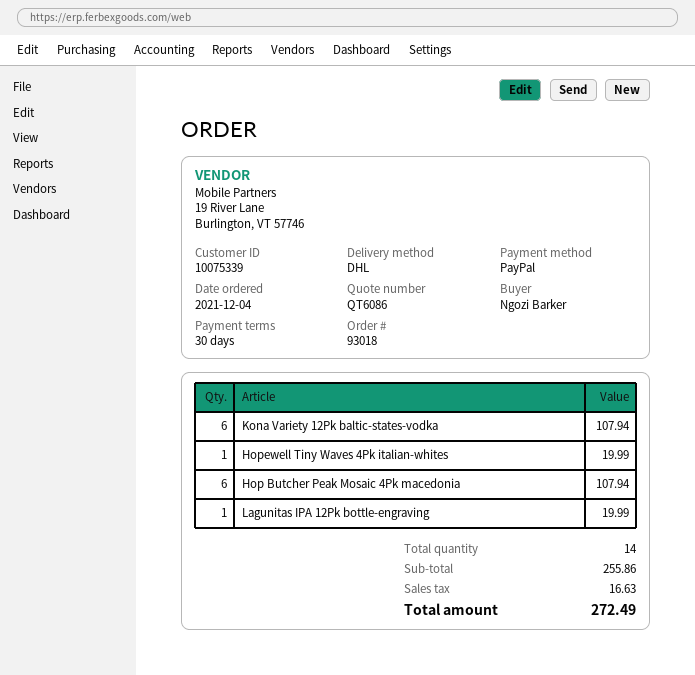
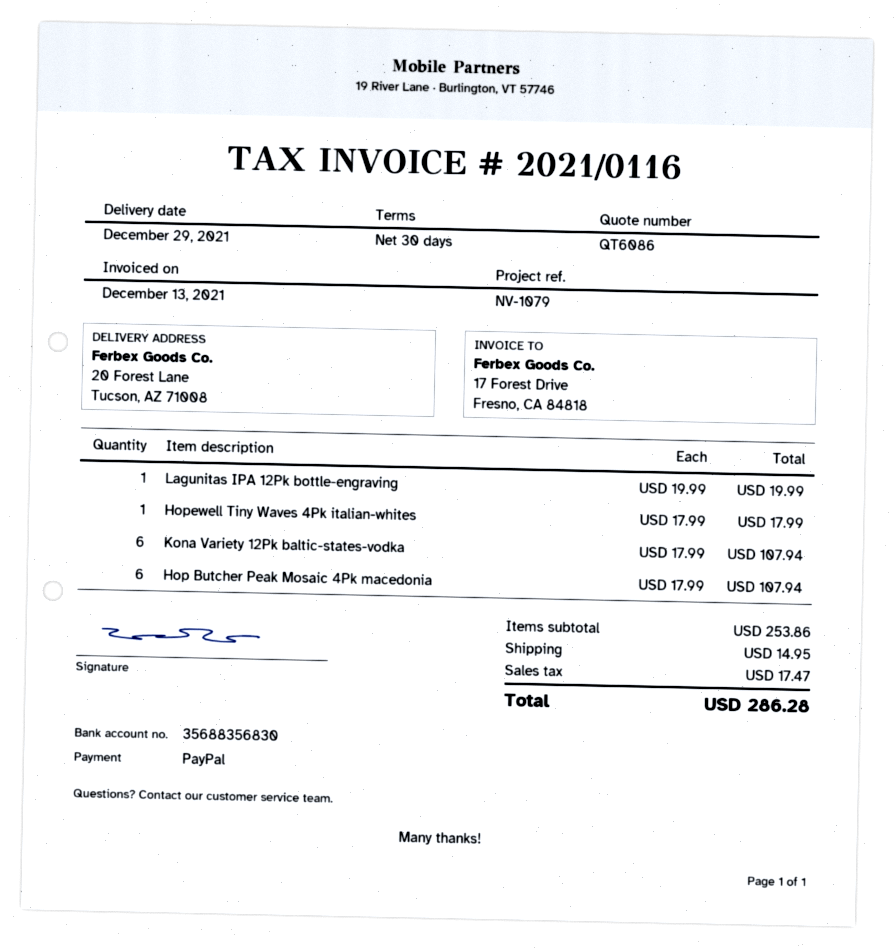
Hopewell Tiny Waves 4Pk italian-whites: 1 for 19.99 -> 1 for 17.99
subtotal: 255.86 -> 253.86
shipping: none -> 14.95
tax: 16.63 -> 17.47
total: 272.49 -> 286.28

